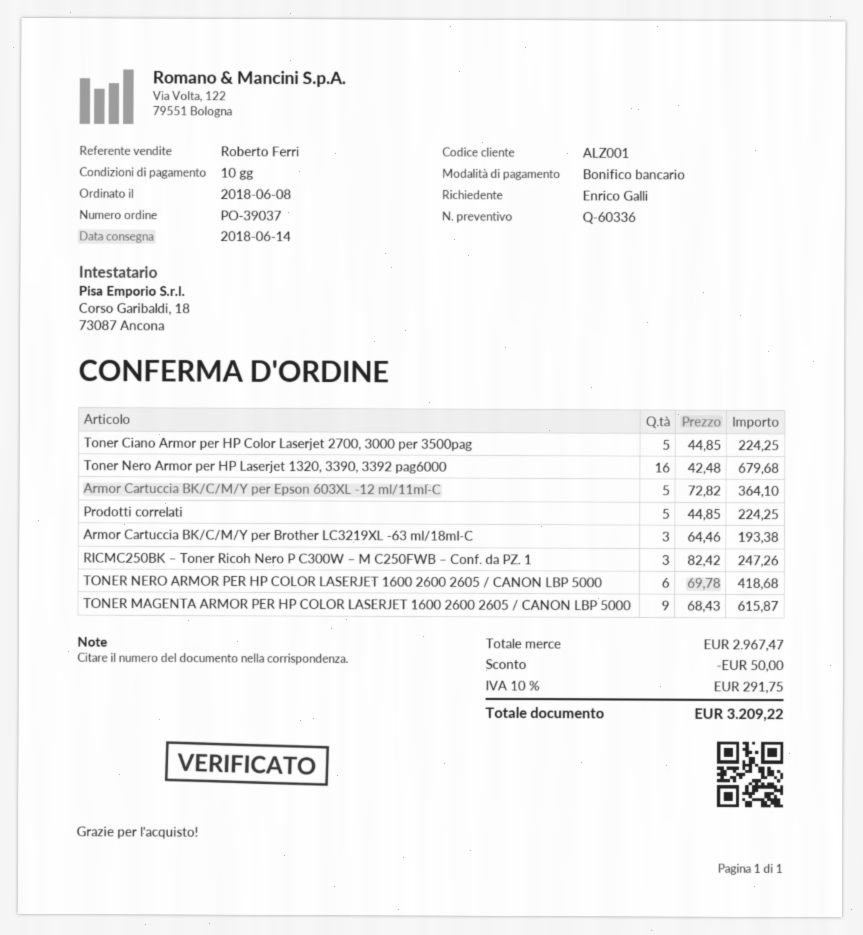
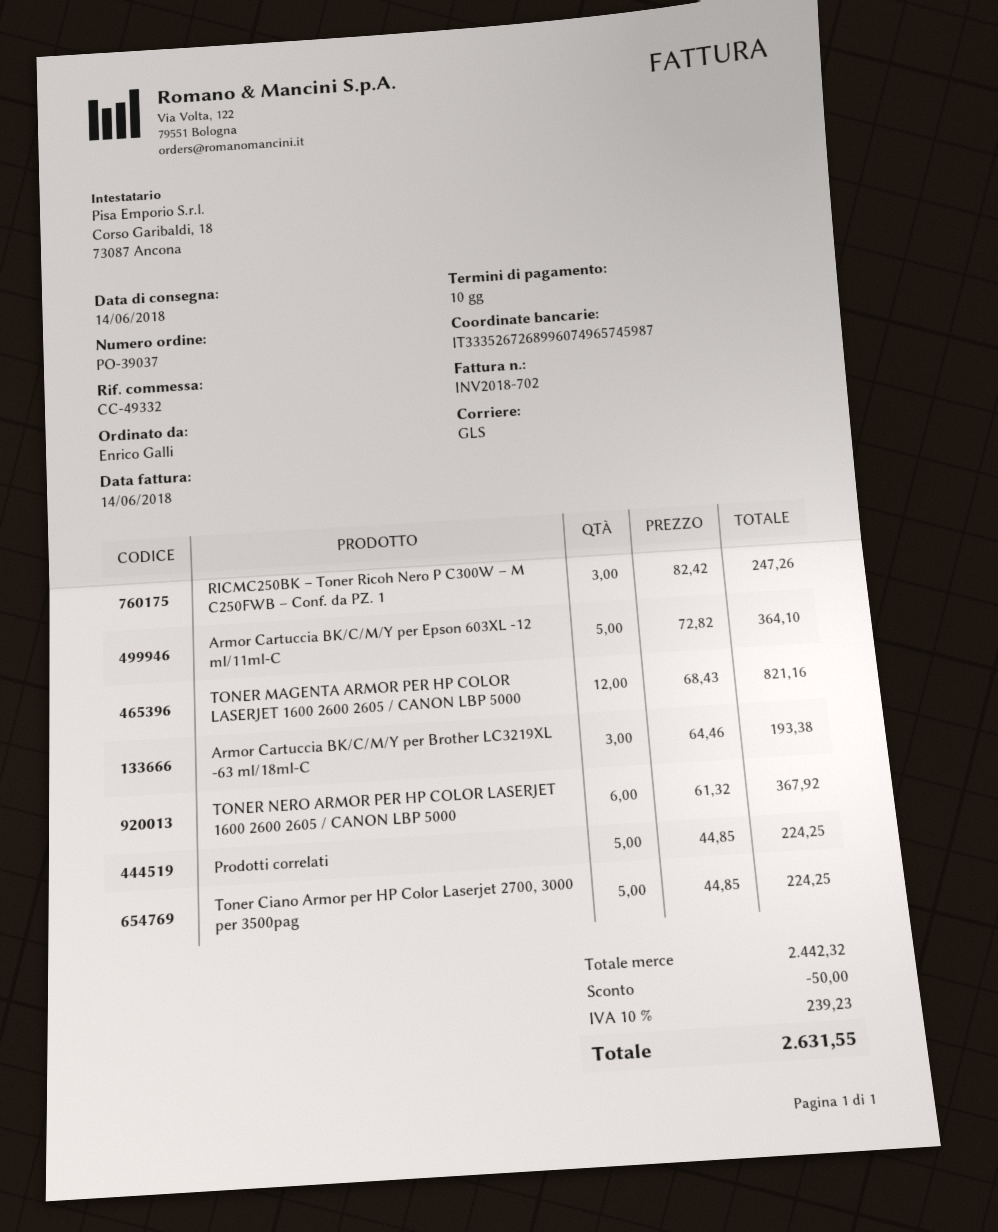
Toner Nero Armor per HP Laserjet 1320, 3390, 3392 pag6000: 16 x 42.48 = 679.68 -> none
TONER NERO ARMOR PER HP COLOR LASERJET 1600 2600 2605 / CANON LBP 5000: 6 x 69.78 = 418.68 -> 6 x 61.32 = 367.92
TONER MAGENTA ARMOR PER HP COLOR LASERJET 1600 2600 2605 / CANON LBP 5000: 9 x 68.43 = 615.87 -> 12 x 68.43 = 821.16
subtotal: 2967.47 -> 2442.32
tax: 10% = 291.75 -> 10% = 239.23
total: 3209.22 -> 2631.55

